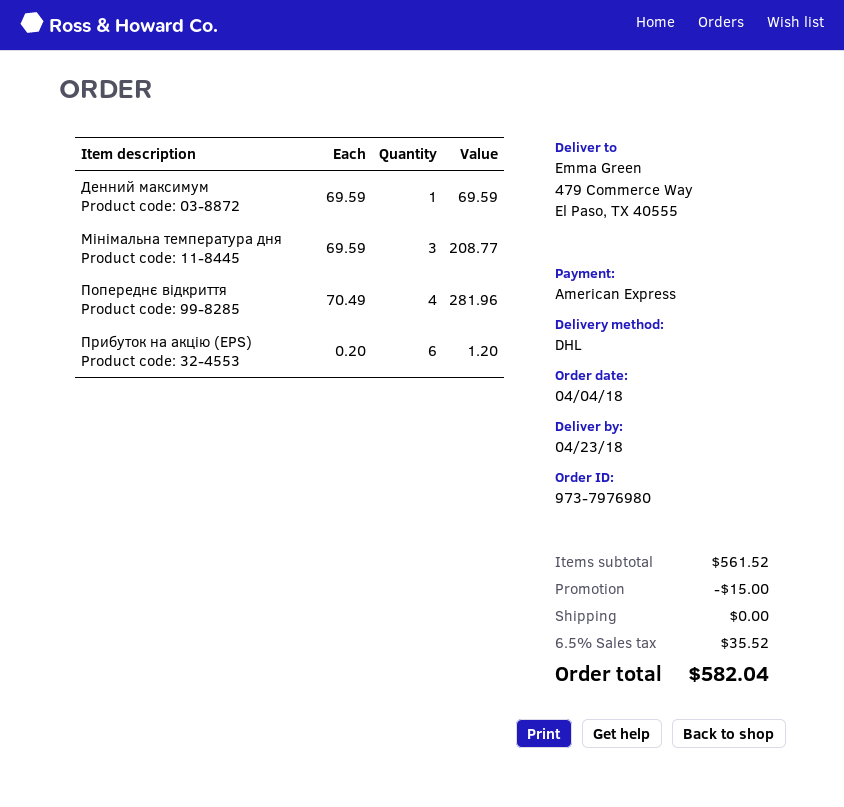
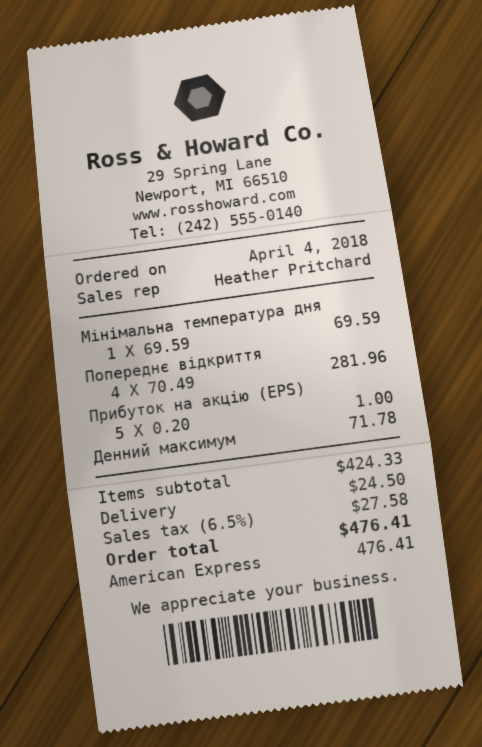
Денний максимум: 1 x 69.59 = 69.59 -> 1 x 71.78 = 71.78
Мінімальна температура дня: 3 x 69.59 = 208.77 -> 1 x 69.59 = 69.59
Прибуток на акцію (EPS): 6 x 0.20 = 1.20 -> 5 x 0.20 = 1.00
subtotal: 561.52 -> 424.33
discount: 15.00 -> none
shipping: 0.00 -> 24.50
tax: 6.5% = 35.52 -> 6.5% = 27.58
total: 582.04 -> 476.41

